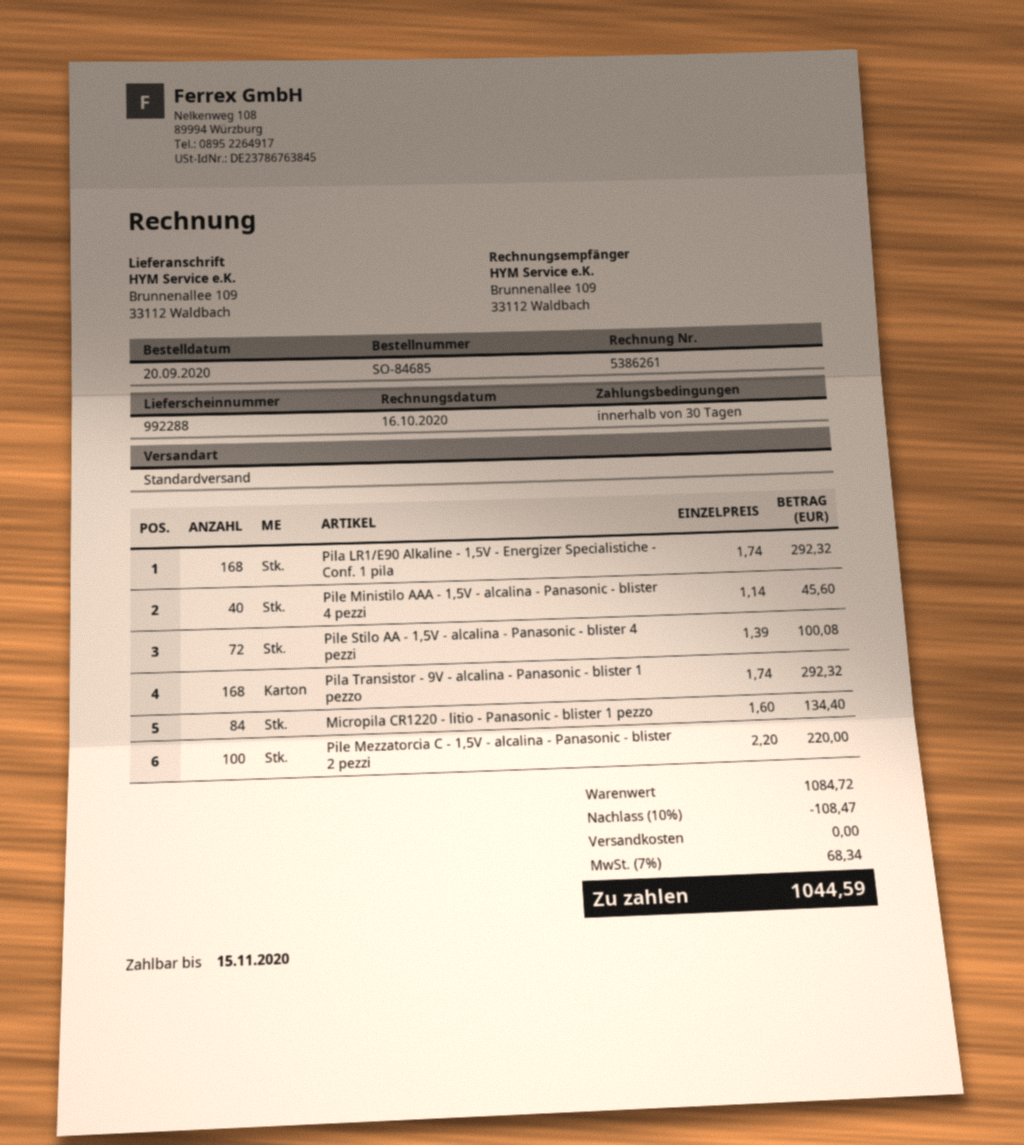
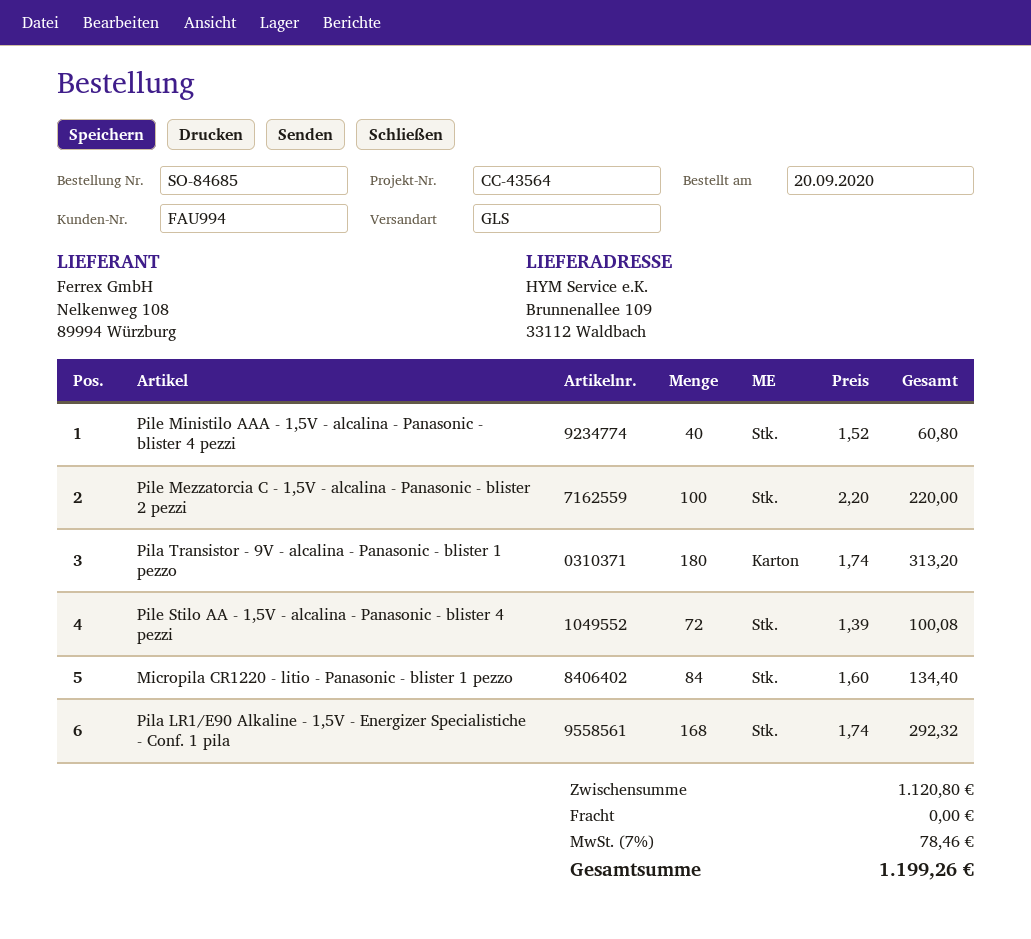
shipping method: standard -> GLS
Pile Ministilo AAA - 1,5V - alcalina - Panasonic - blister 4 pezzi: 40 x 1.14 = 45.60 -> 40 x 1.52 = 60.80
Pila Transistor - 9V - alcalina - Panasonic - blister 1 pezzo: 168 x 1.74 = 292.32 -> 180 x 1.74 = 313.20
subtotal: 1084.72 -> 1120.80
discount: 10% = 108.47 -> none
tax: 7% = 68.34 -> 7% = 78.46
total: 1044.59 -> 1199.26

